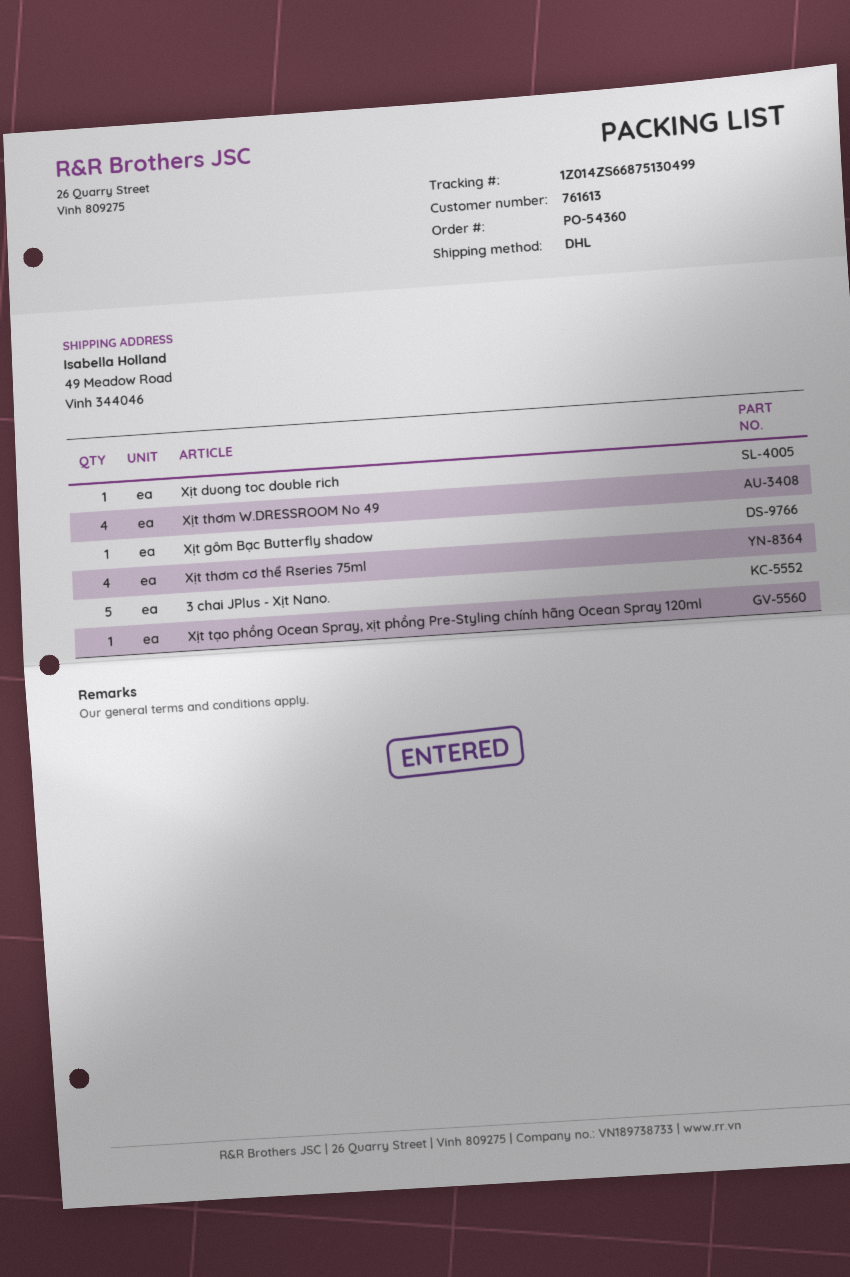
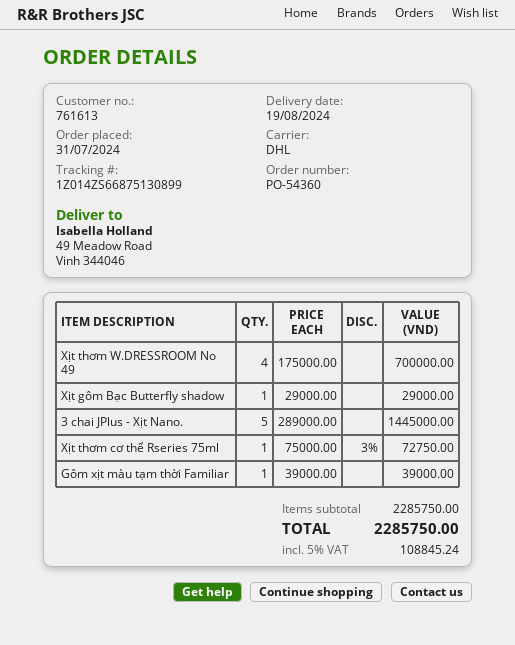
tracking number: 1Z014ZS66875130499 -> 1Z014ZS66875130899
Xịt duong toc double rich: 1 -> none
Xịt thơm cơ thể Rseries 75ml: 4 -> 1
Xịt tạo phồng Ocean Spray, xịt phồng Pre-Styling chính hãng Ocean Spray 120ml: 1 -> none
Gôm xịt màu tạm thời Familiar: none -> 1

